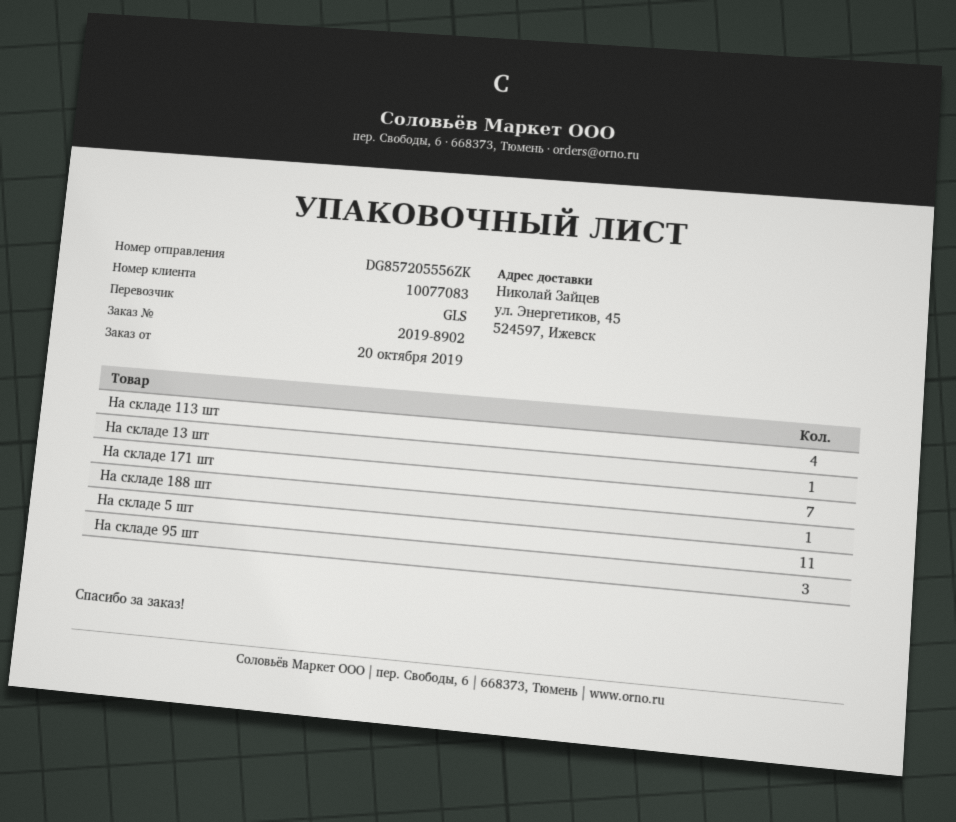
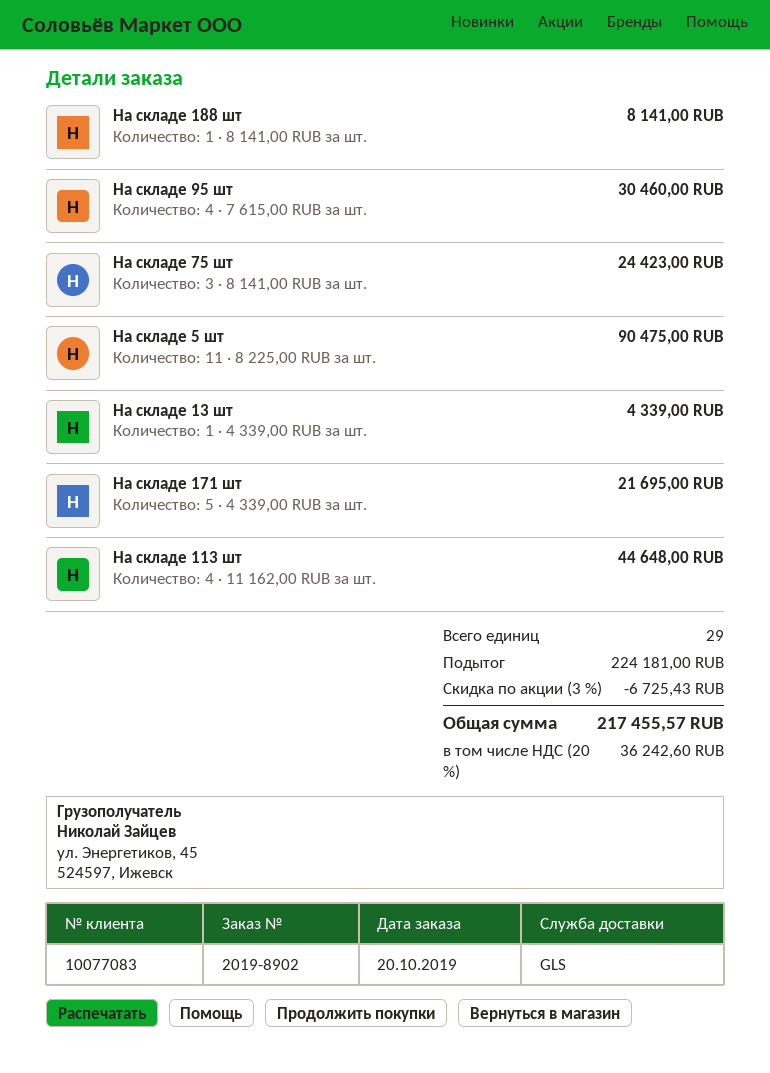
На складе 171 шт: 7 -> 5
На складе 95 шт: 3 -> 4
На складе 75 шт: none -> 3

